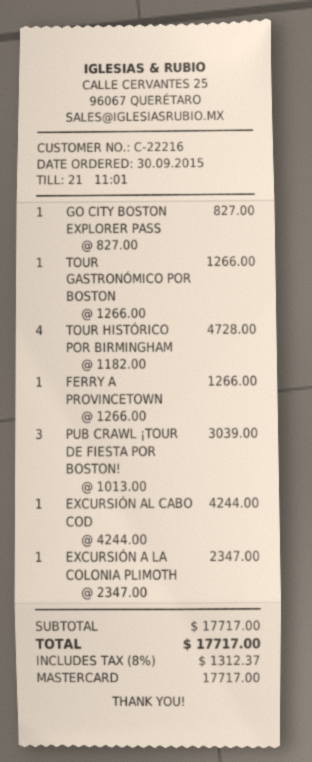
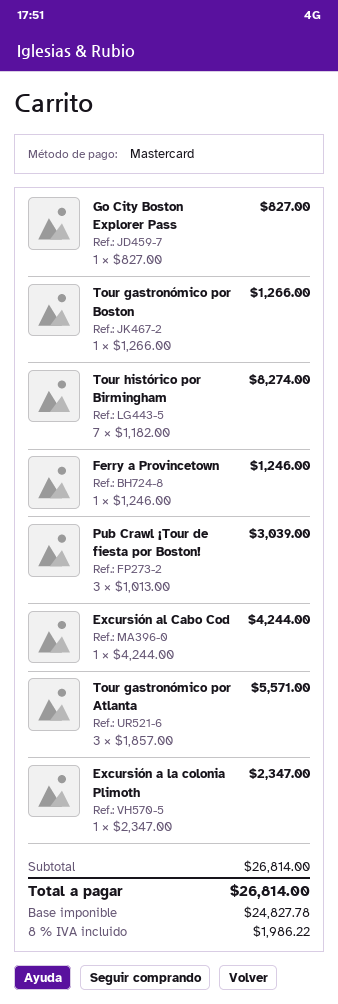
TOUR HISTÓRICO POR BIRMINGHAM: 4 x 1182.00 = 4728.00 -> 7 x 1182.00 = 8274.00
FERRY A PROVINCETOWN: 1 x 1266.00 = 1266.00 -> 1 x 1246.00 = 1246.00
Tour gastronómico por Atlanta: none -> 3 x 1857.00 = 5571.00
subtotal: 17717.00 -> 26814.00
tax: 8% = 1312.37 -> 8% = 1986.22
total: 17717.00 -> 26814.00

